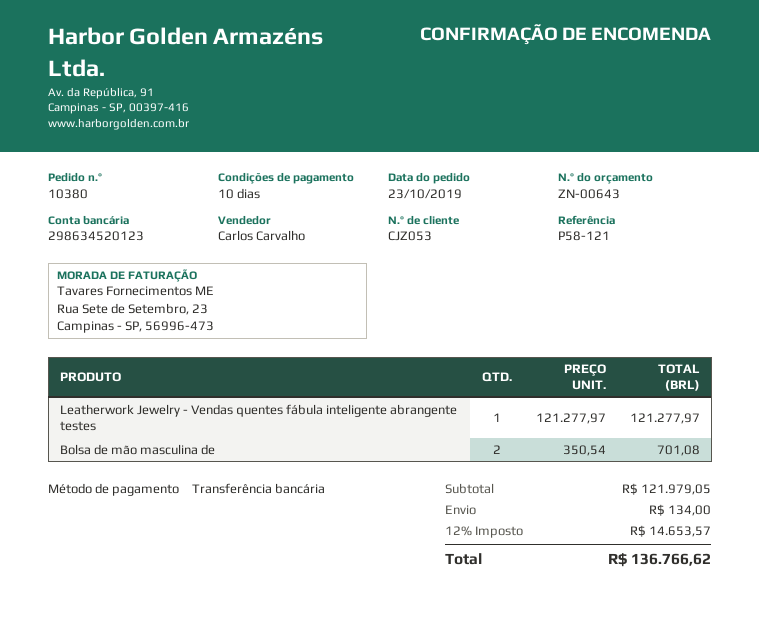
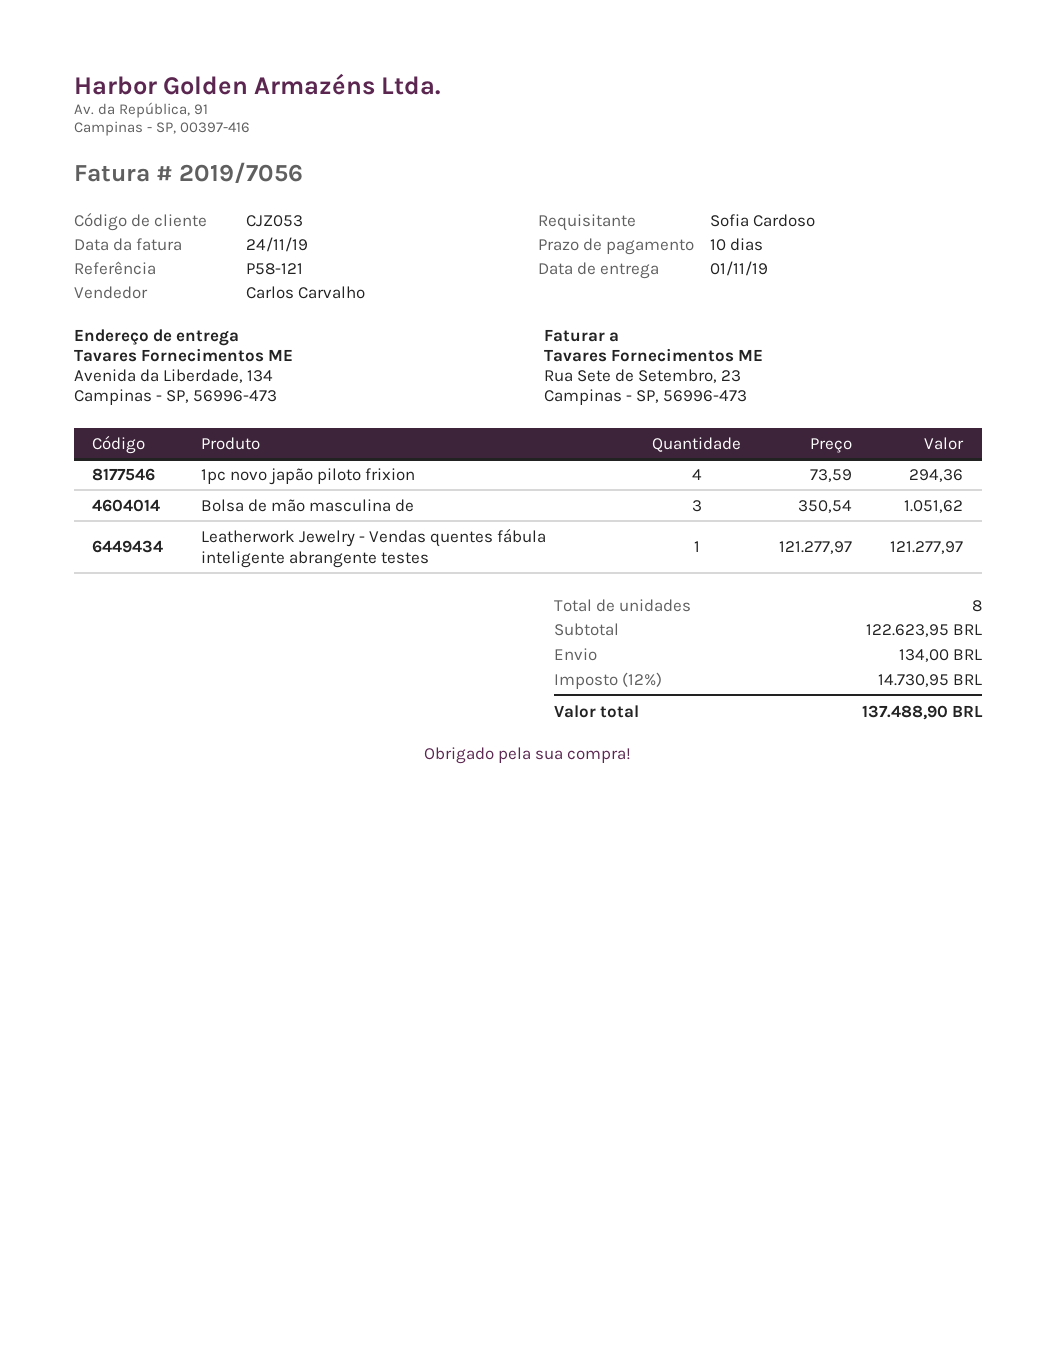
Bolsa de mão masculina de: 2 x 350.54 = 701.08 -> 3 x 350.54 = 1051.62
1pc novo japão piloto frixion: none -> 4 x 73.59 = 294.36
subtotal: 121979.05 -> 122623.95
tax: 12% = 14653.57 -> 12% = 14730.95
total: 136766.62 -> 137488.90

